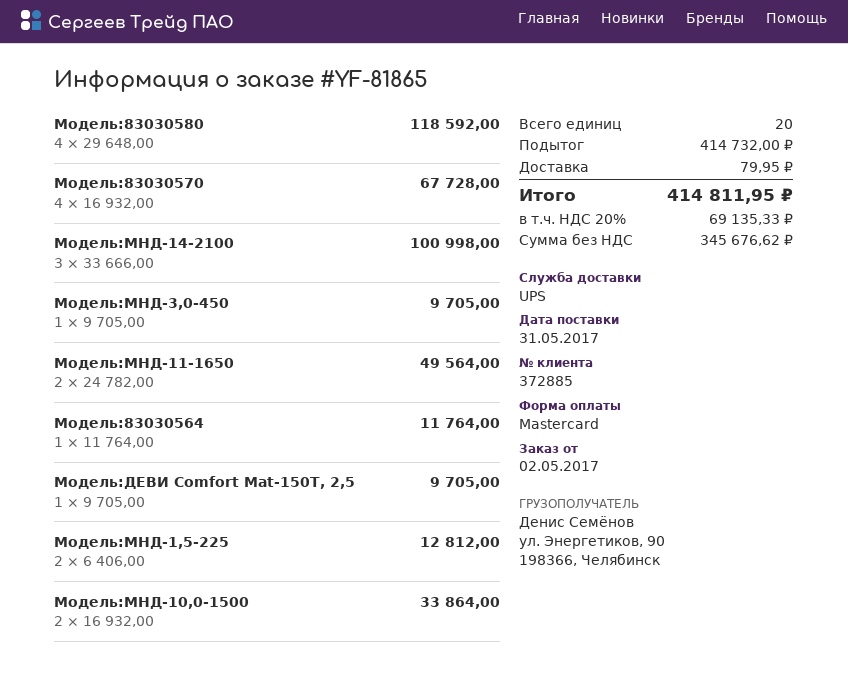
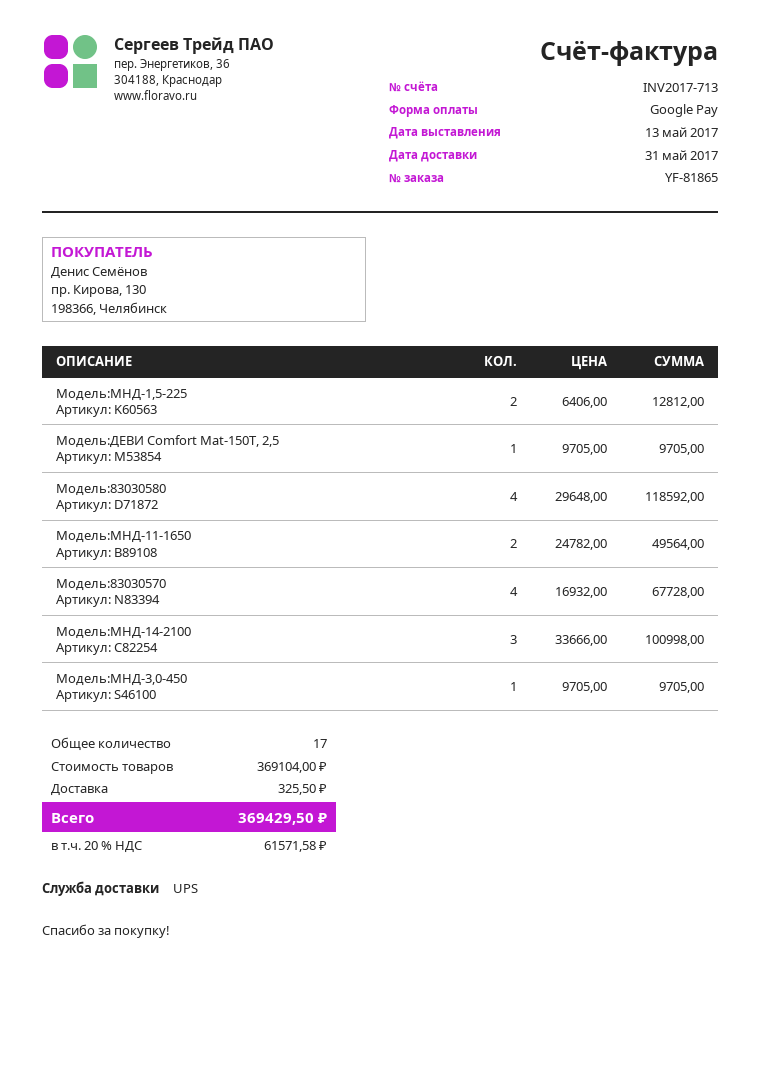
payment method: Mastercard -> Google Pay
Модель:83030564: 1 x 11764.00 = 11764.00 -> none
Модель:МНД-10,0-1500: 2 x 16932.00 = 33864.00 -> none
total quantity: 20 -> 17
subtotal: 414732.00 -> 369104.00
shipping: 79.95 -> 325.50
tax: 20% = 69135.33 -> 20% = 61571.58
total: 414811.95 -> 369429.50

